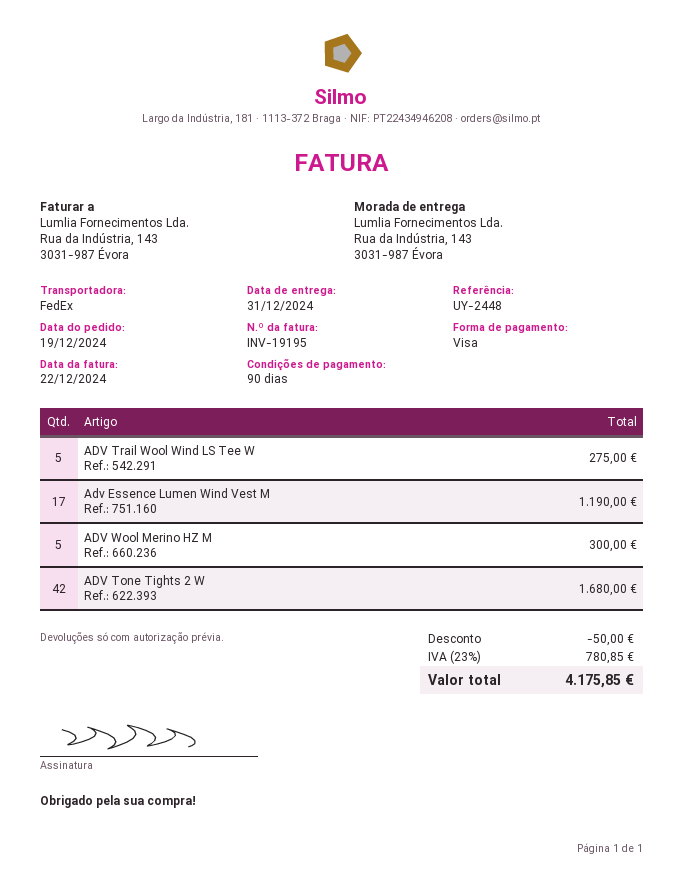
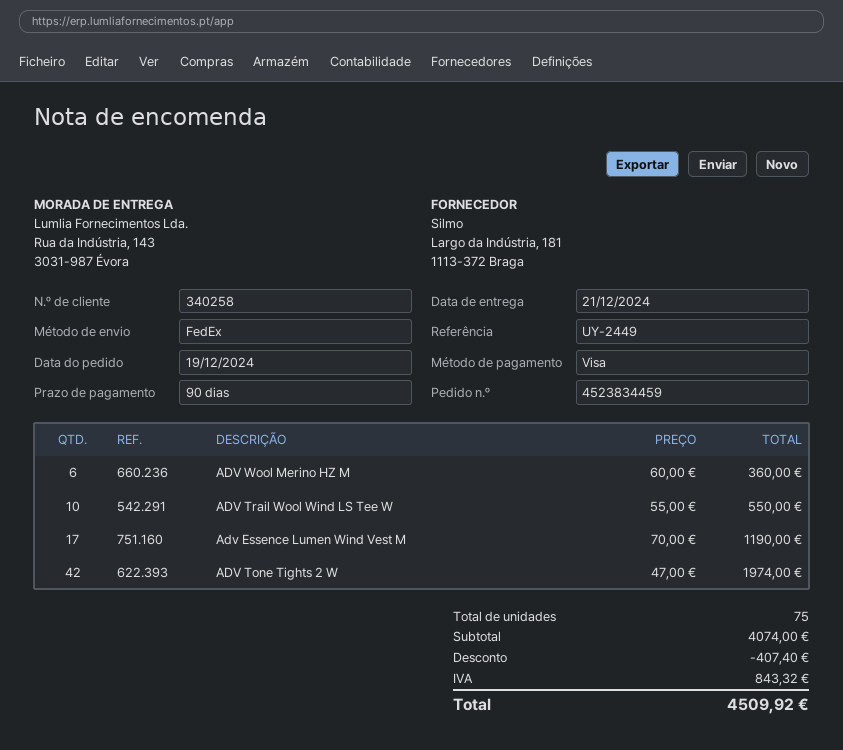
delivery date: 2024-12-31 -> 2024-12-21
reference: UY-2448 -> UY-2449
ADV Trail Wool Wind LS Tee W: 5 for 275.00 -> 10 for 550.00
ADV Wool Merino HZ M: 5 for 300.00 -> 6 for 360.00
ADV Tone Tights 2 W: 42 for 1680.00 -> 42 for 1974.00
discount: 50.00 -> 407.40
tax: 780.85 -> 843.32
total: 4175.85 -> 4509.92

